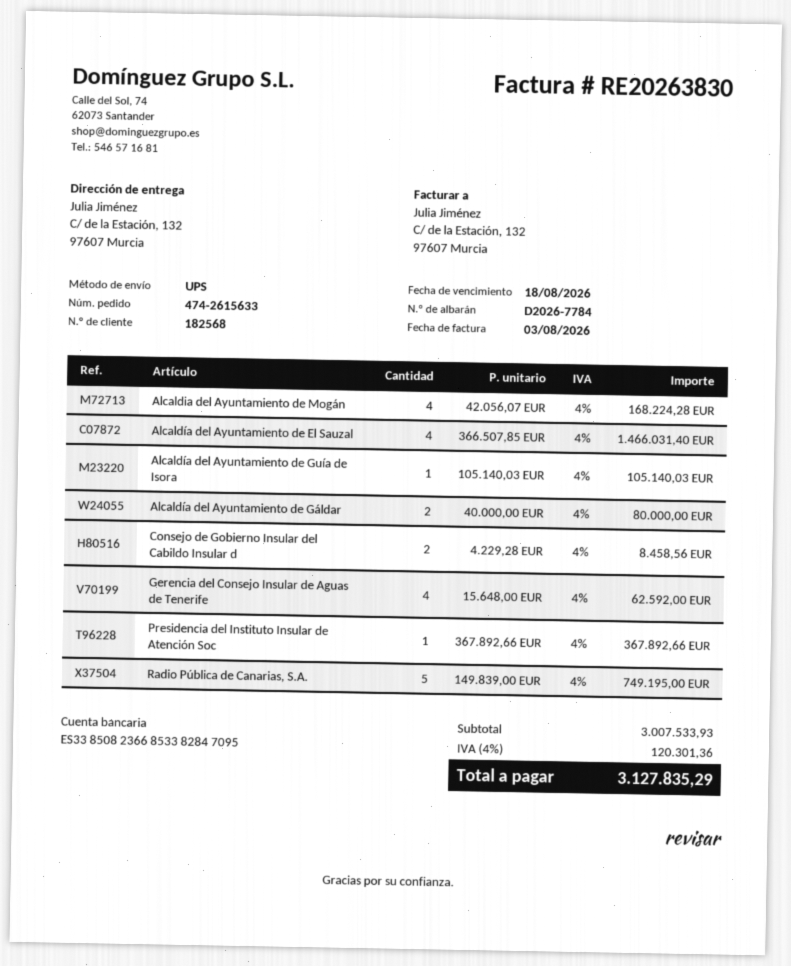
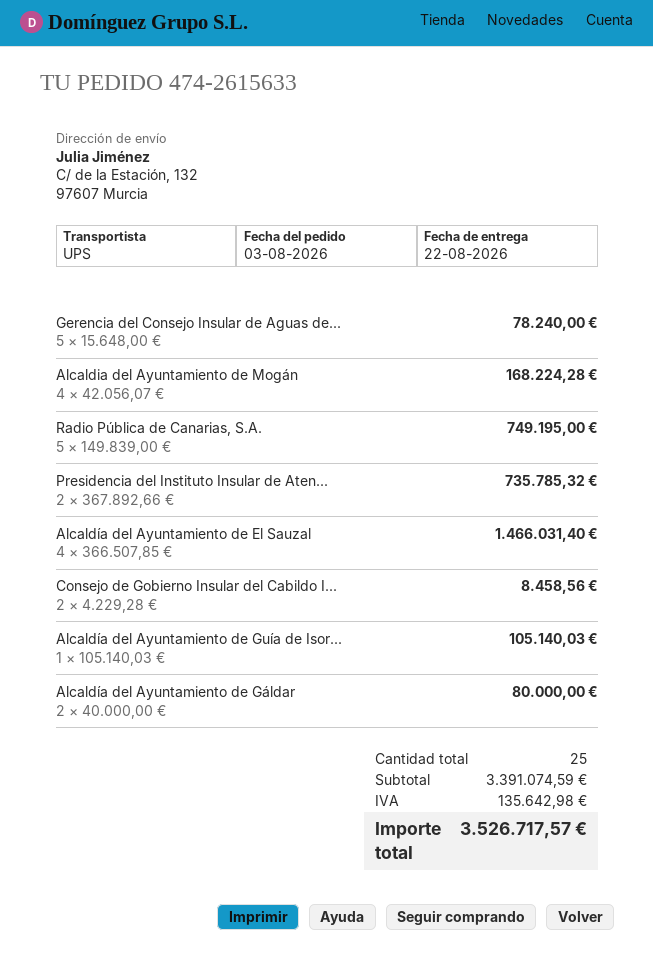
Gerencia del Consejo Insular de Aguas de Tenerife: 4 x 15648.00 = 62592.00 -> 5 x 15648.00 = 78240.00
Presidencia del Instituto Insular de Atención Soc: 1 x 367892.66 = 367892.66 -> 2 x 367892.66 = 735785.32
subtotal: 3007533.93 -> 3391074.59
tax: 120301.36 -> 135642.98
total: 3127835.29 -> 3526717.57

